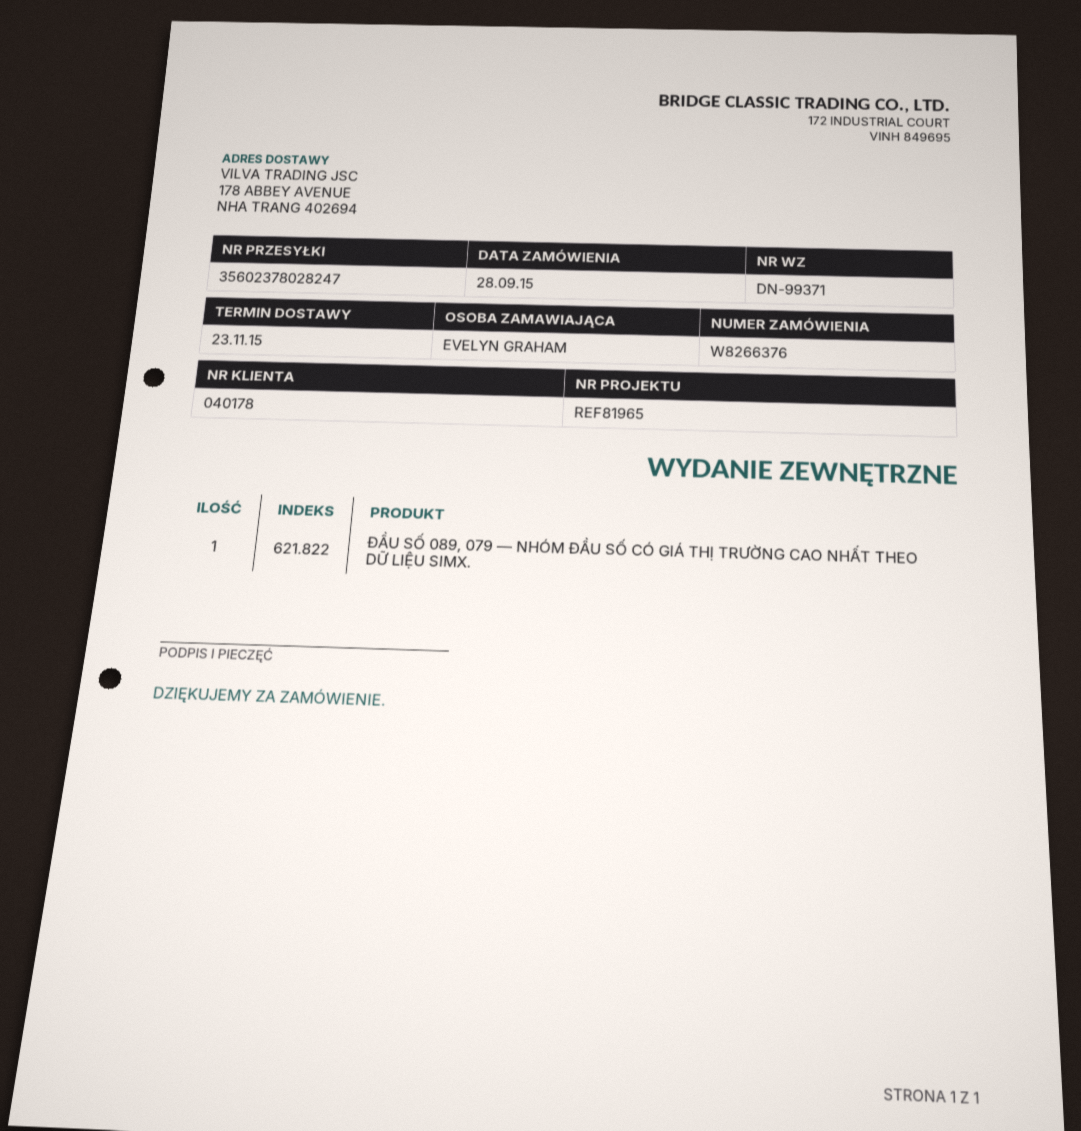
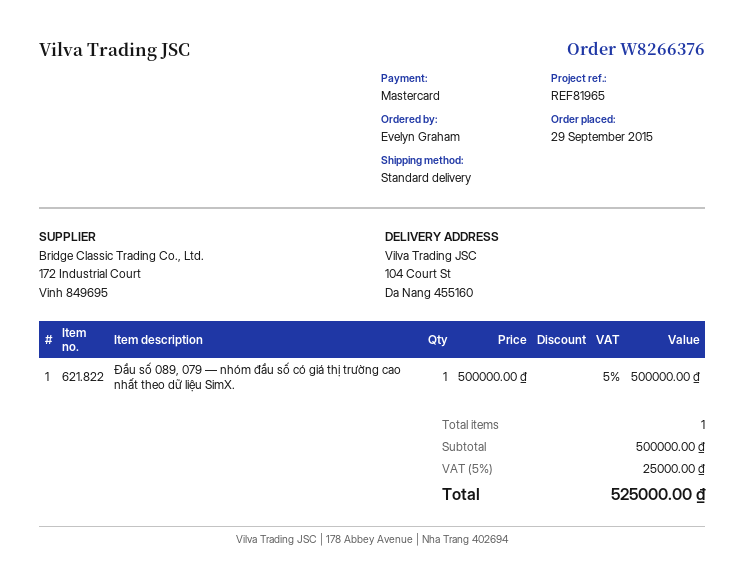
order date: 2015-09-28 -> 2015-09-29
ship to: 178 ABBEY AVENUE, NHA TRANG 402694 -> 104 Court St, Da Nang 455160

